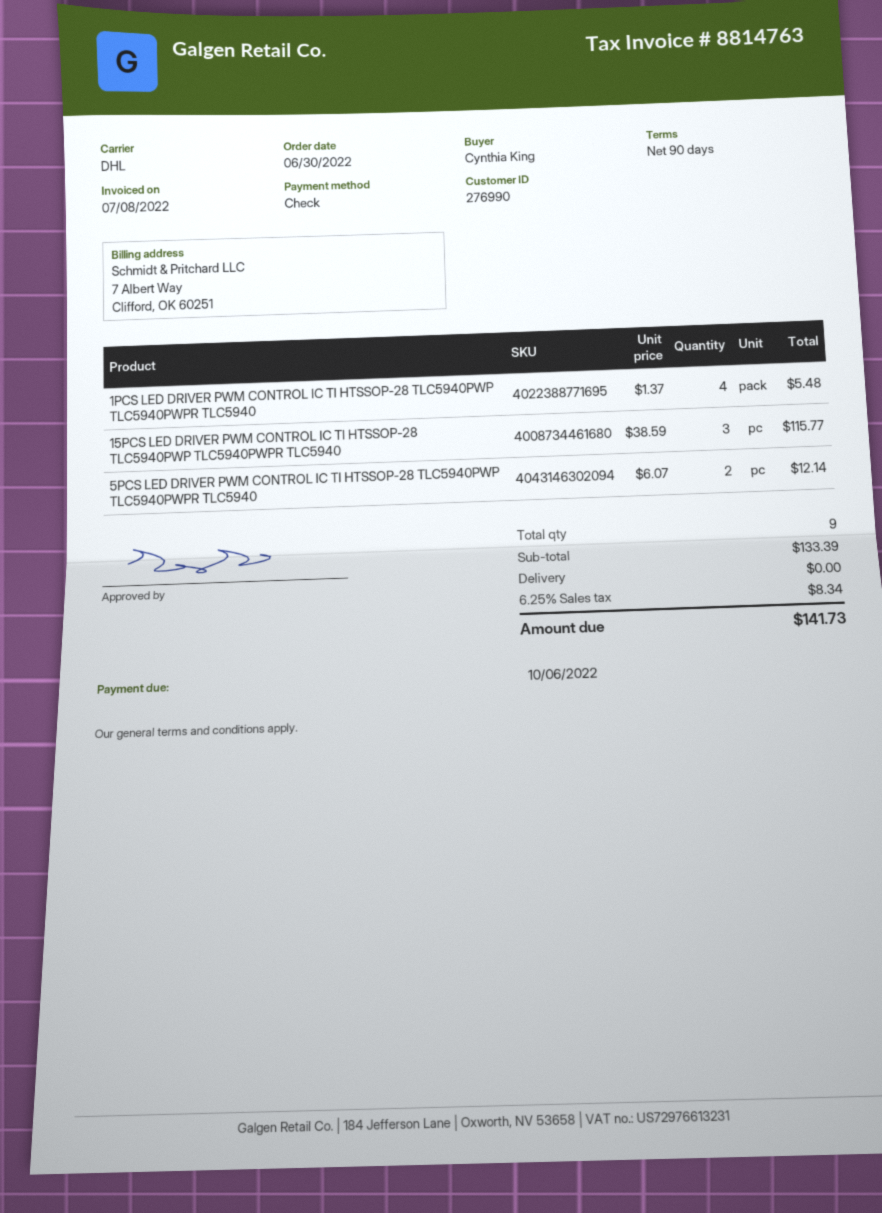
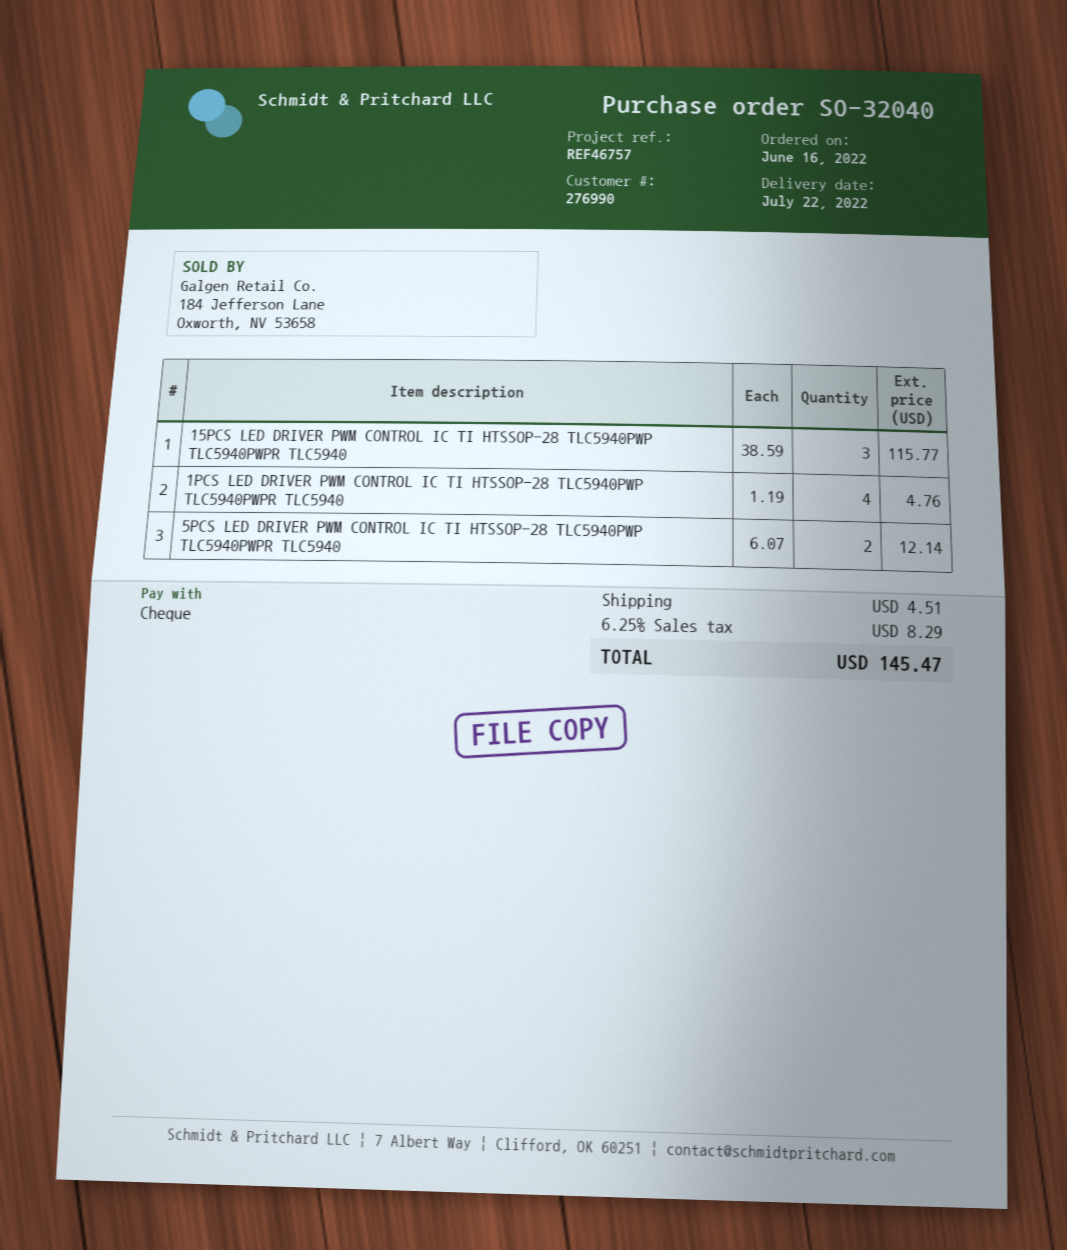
order date: 2022-06-30 -> 2022-06-16
1PCS LED DRIVER PWM CONTROL IC TI HTSSOP-28 TLC5940PWP TLC5940PWPR TLC5940: 4 x 1.37 = 5.48 -> 4 x 1.19 = 4.76
shipping: 0.00 -> 4.51
tax: 6.25% = 8.34 -> 6.25% = 8.29
total: 141.73 -> 145.47

